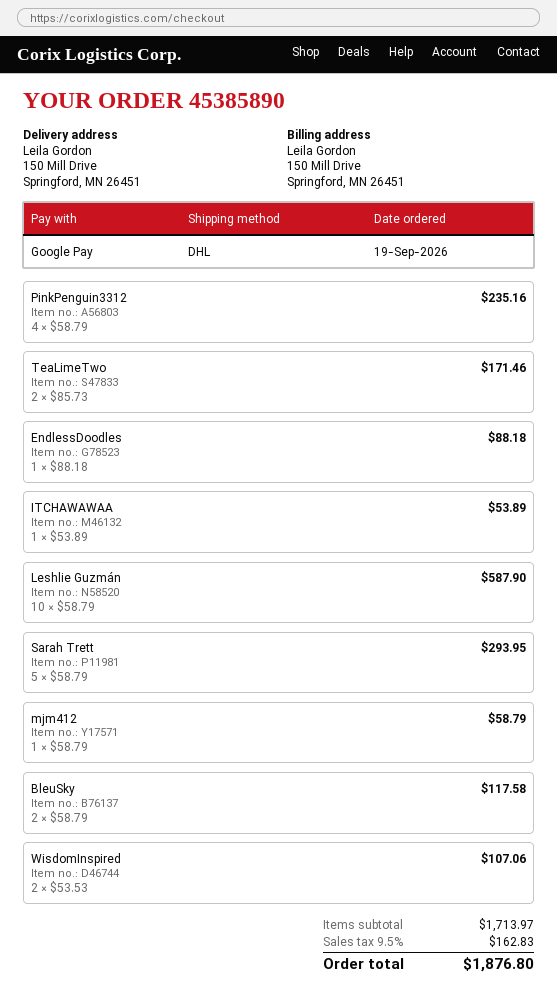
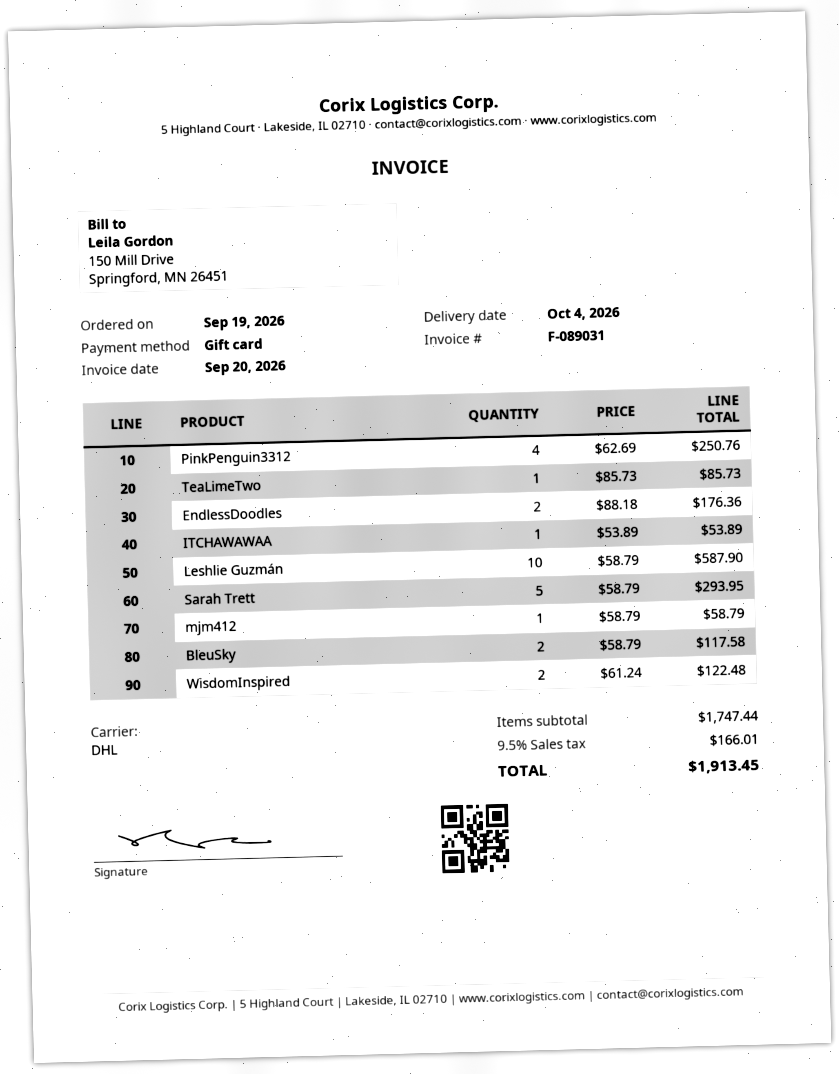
payment method: Google Pay -> gift card
PinkPenguin3312: 4 x 58.79 = 235.16 -> 4 x 62.69 = 250.76
TeaLimeTwo: 2 x 85.73 = 171.46 -> 1 x 85.73 = 85.73
EndlessDoodles: 1 x 88.18 = 88.18 -> 2 x 88.18 = 176.36
WisdomInspired: 2 x 53.53 = 107.06 -> 2 x 61.24 = 122.48
subtotal: 1713.97 -> 1747.44
tax: 9.5% = 162.83 -> 9.5% = 166.01
total: 1876.80 -> 1913.45

